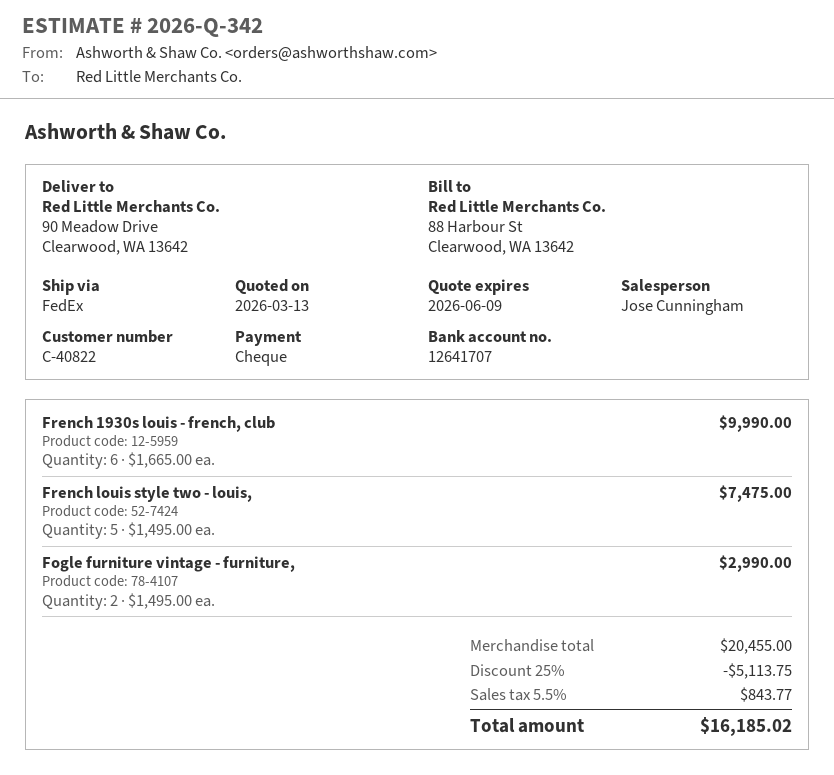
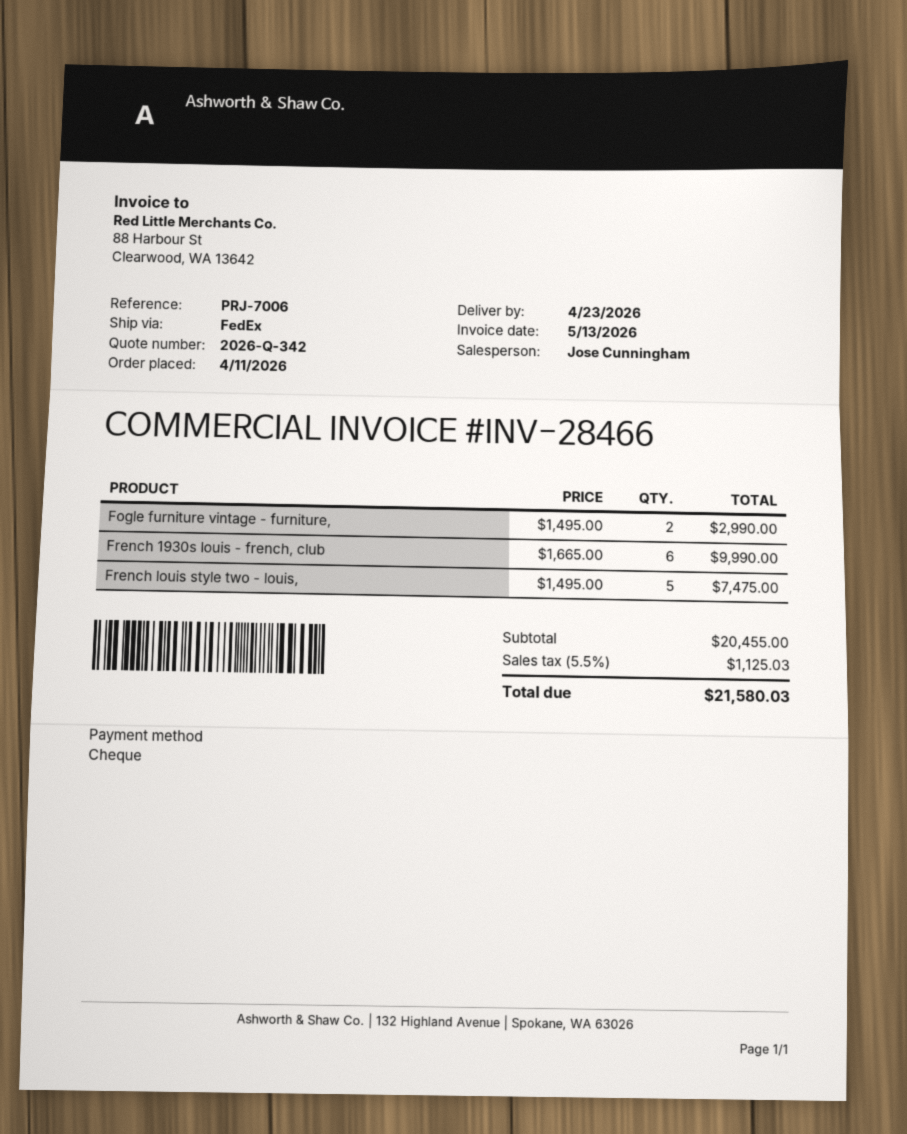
discount: 25% = 5113.75 -> none
tax: 5.5% = 843.77 -> 5.5% = 1125.03
total: 16185.02 -> 21580.03

